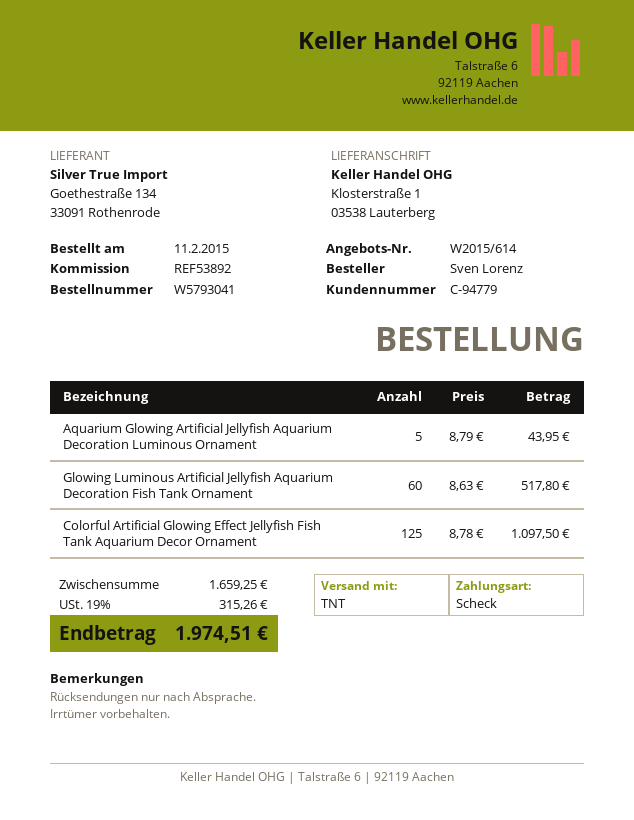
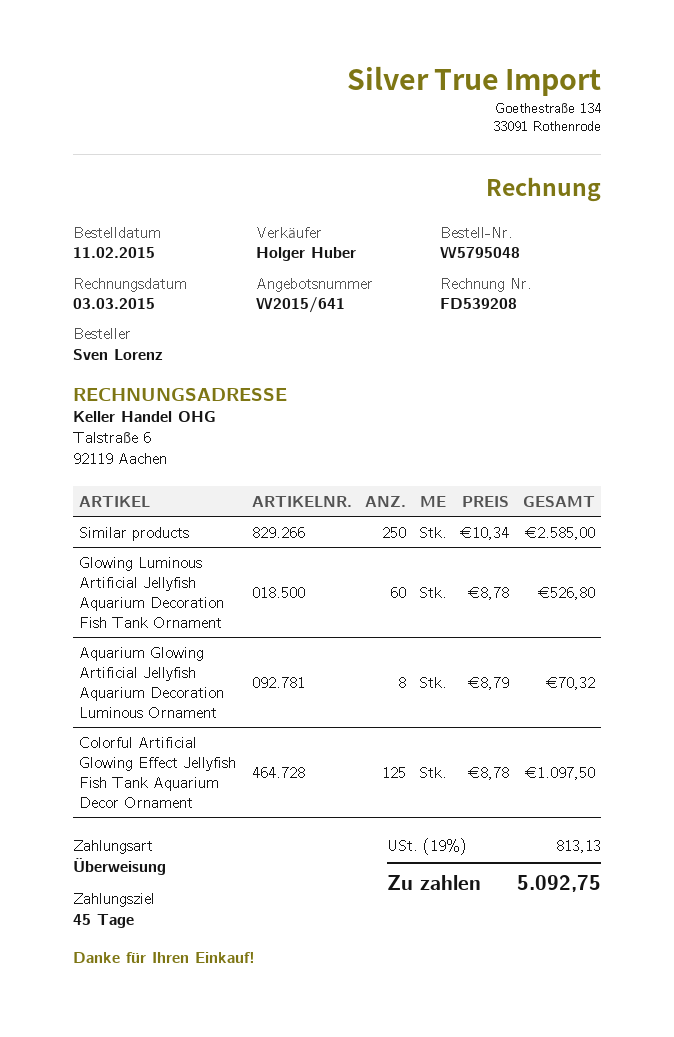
quote number: W2015/614 -> W2015/641
order number: W5793041 -> W5795048
payment method: cheque -> bank transfer
Aquarium Glowing Artificial Jellyfish Aquarium Decoration Luminous Ornament: 5 x 8.79 = 43.95 -> 8 x 8.79 = 70.32
Glowing Luminous Artificial Jellyfish Aquarium Decoration Fish Tank Ornament: 60 x 8.63 = 517.80 -> 60 x 8.78 = 526.80
Similar products: none -> 250 x 10.34 = 2585.00
tax: 19% = 315.26 -> 19% = 813.13
total: 1974.51 -> 5092.75

